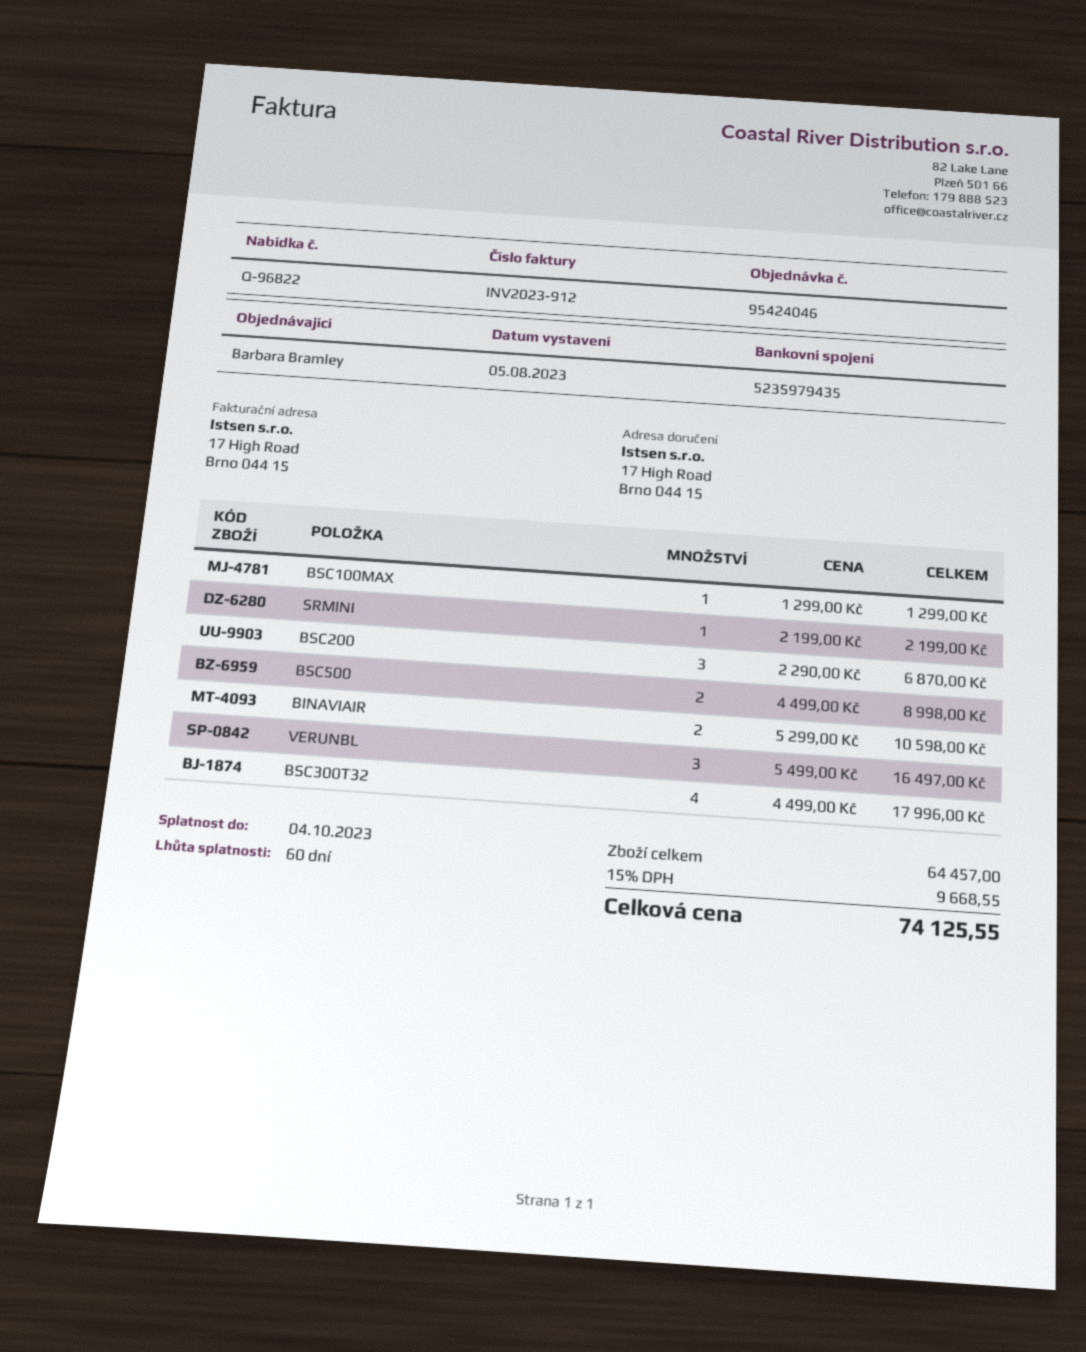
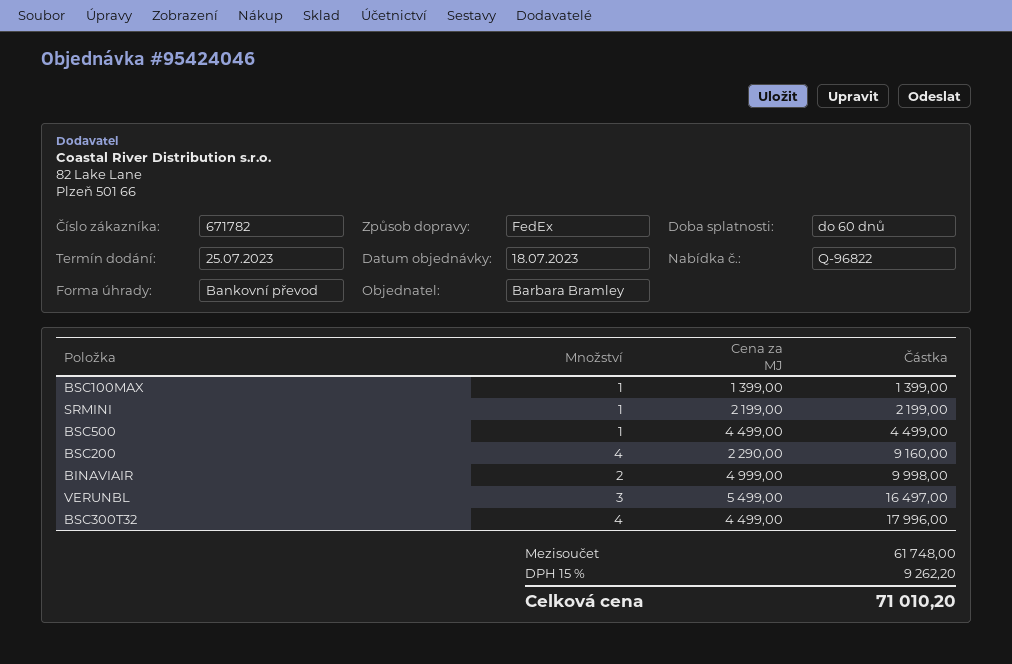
BSC100MAX: 1 x 1299.00 = 1299.00 -> 1 x 1399.00 = 1399.00
BSC200: 3 x 2290.00 = 6870.00 -> 4 x 2290.00 = 9160.00
BSC500: 2 x 4499.00 = 8998.00 -> 1 x 4499.00 = 4499.00
BINAVIAIR: 2 x 5299.00 = 10598.00 -> 2 x 4999.00 = 9998.00
subtotal: 64457.00 -> 61748.00
tax: 15% = 9668.55 -> 15% = 9262.20
total: 74125.55 -> 71010.20

